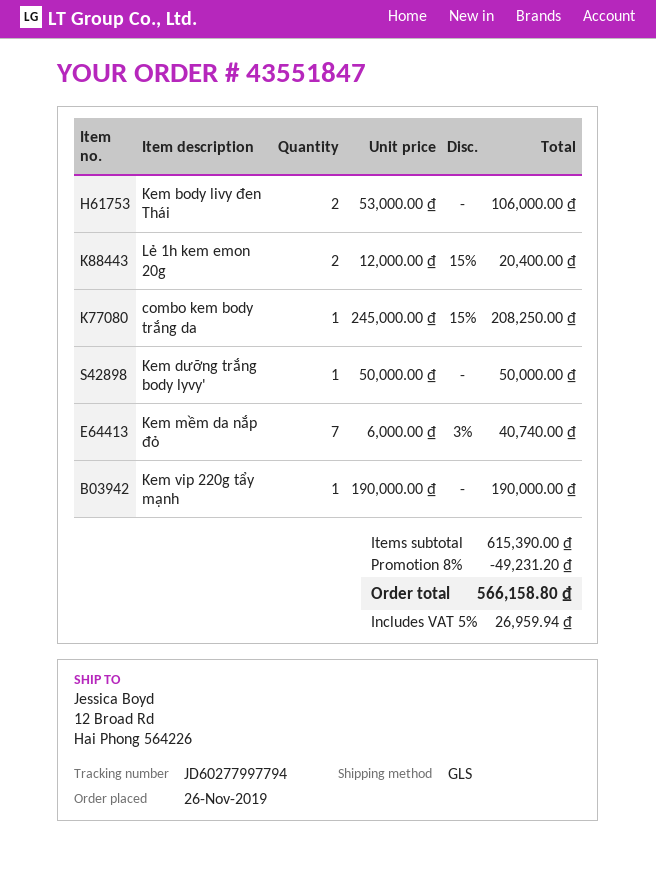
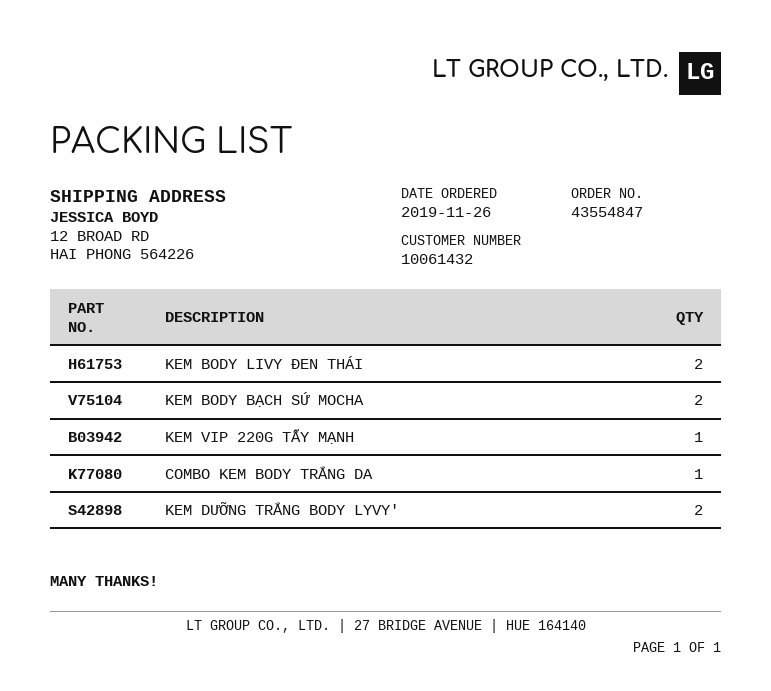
order number: 43551847 -> 43554847
Lẻ 1h kem emon 20g: 2 -> none
Kem dưỡng trắng body lyvy': 1 -> 2
Kem mềm da nắp đỏ: 7 -> none
KEM BODY BẠCH SỨ MOCHA: none -> 2

